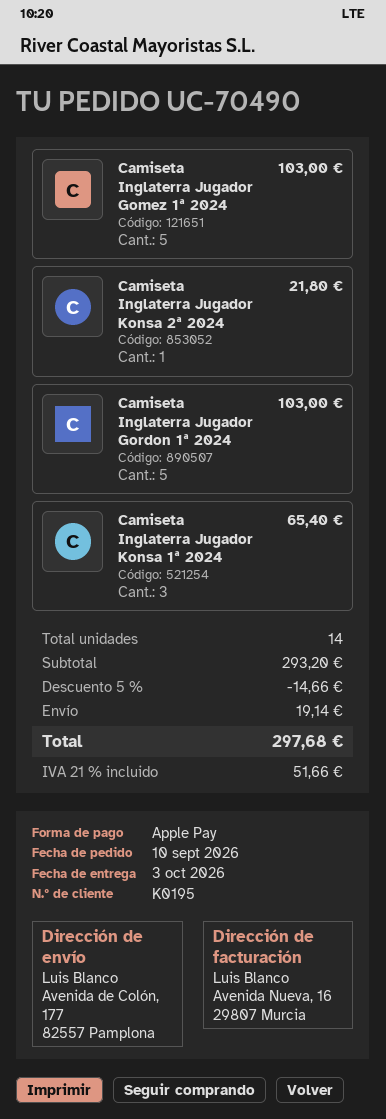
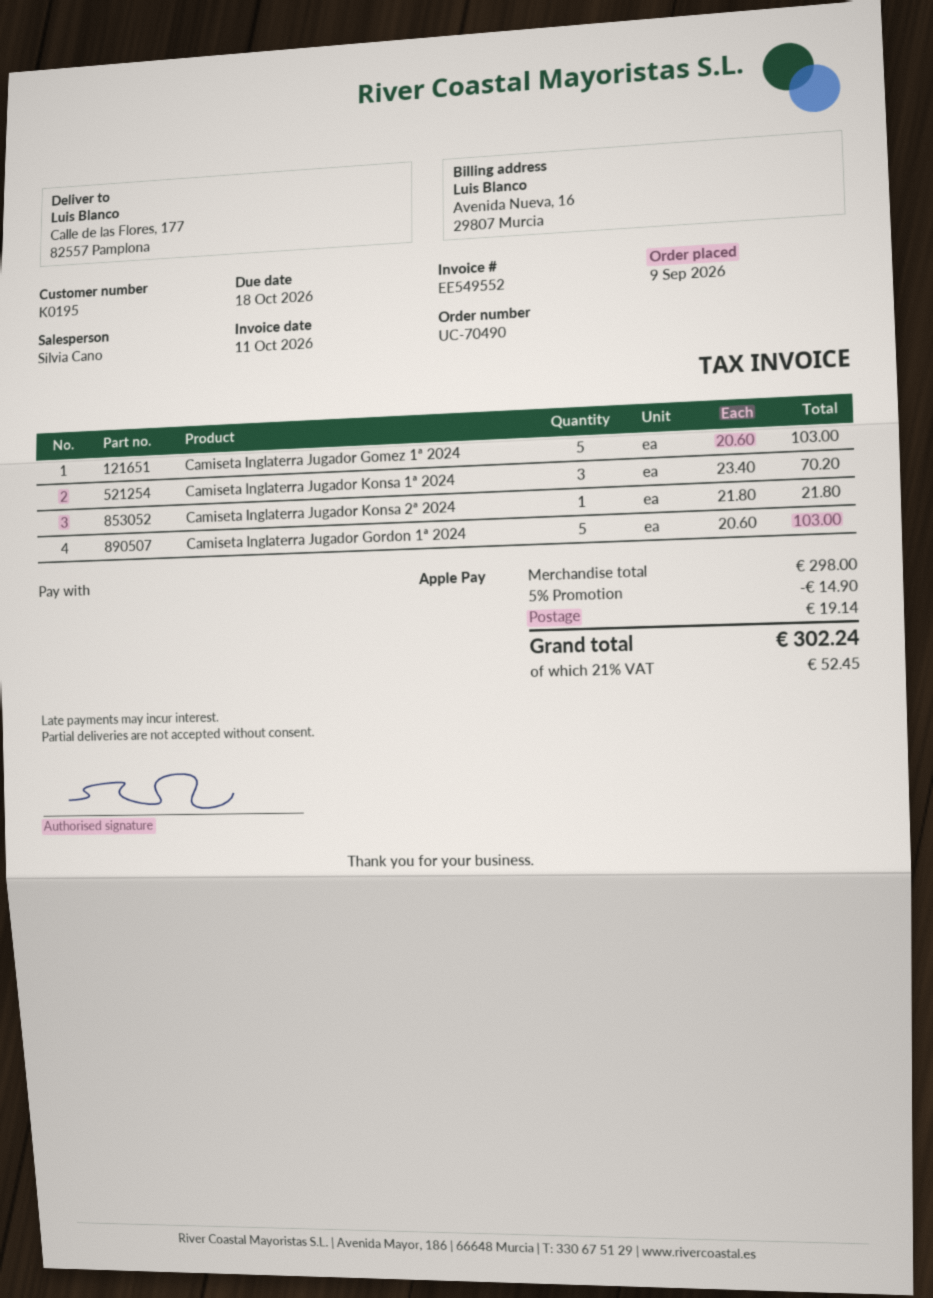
order date: 2026-09-10 -> 2026-09-09
ship to: Avenida de Colón, 177, 82557 Pamplona -> Calle de las Flores, 177, 82557 Pamplona
Camiseta Inglaterra Jugador Konsa 1ª 2024: 3 for 65.40 -> 3 for 70.20
subtotal: 293.20 -> 298.00
discount: 5% = 14.66 -> 5% = 14.90
tax: 21% = 51.66 -> 21% = 52.45
total: 297.68 -> 302.24

